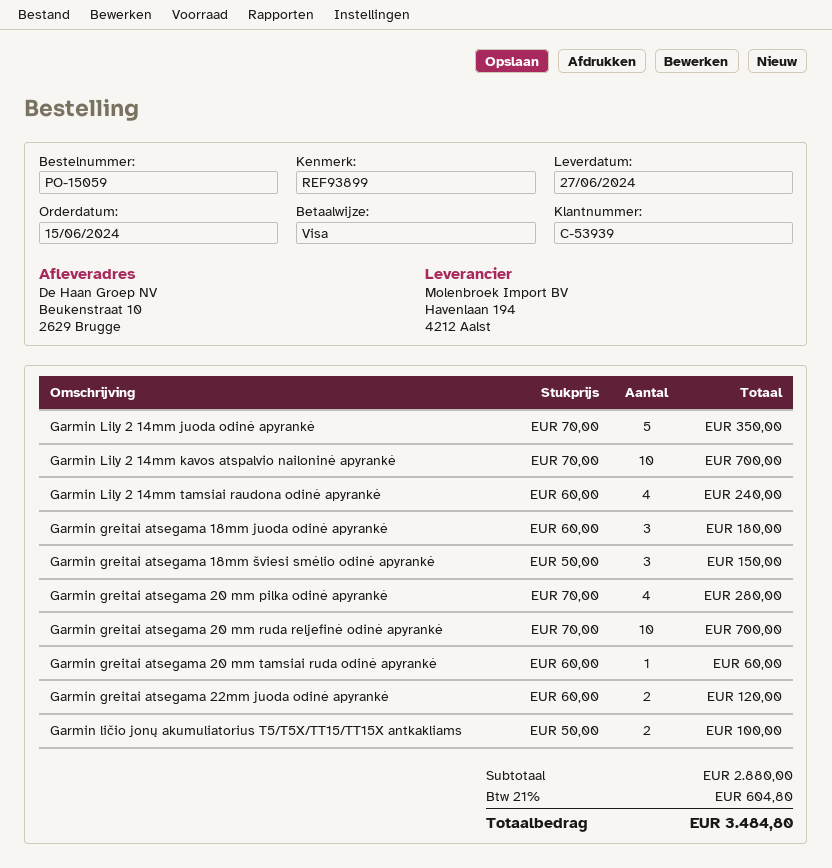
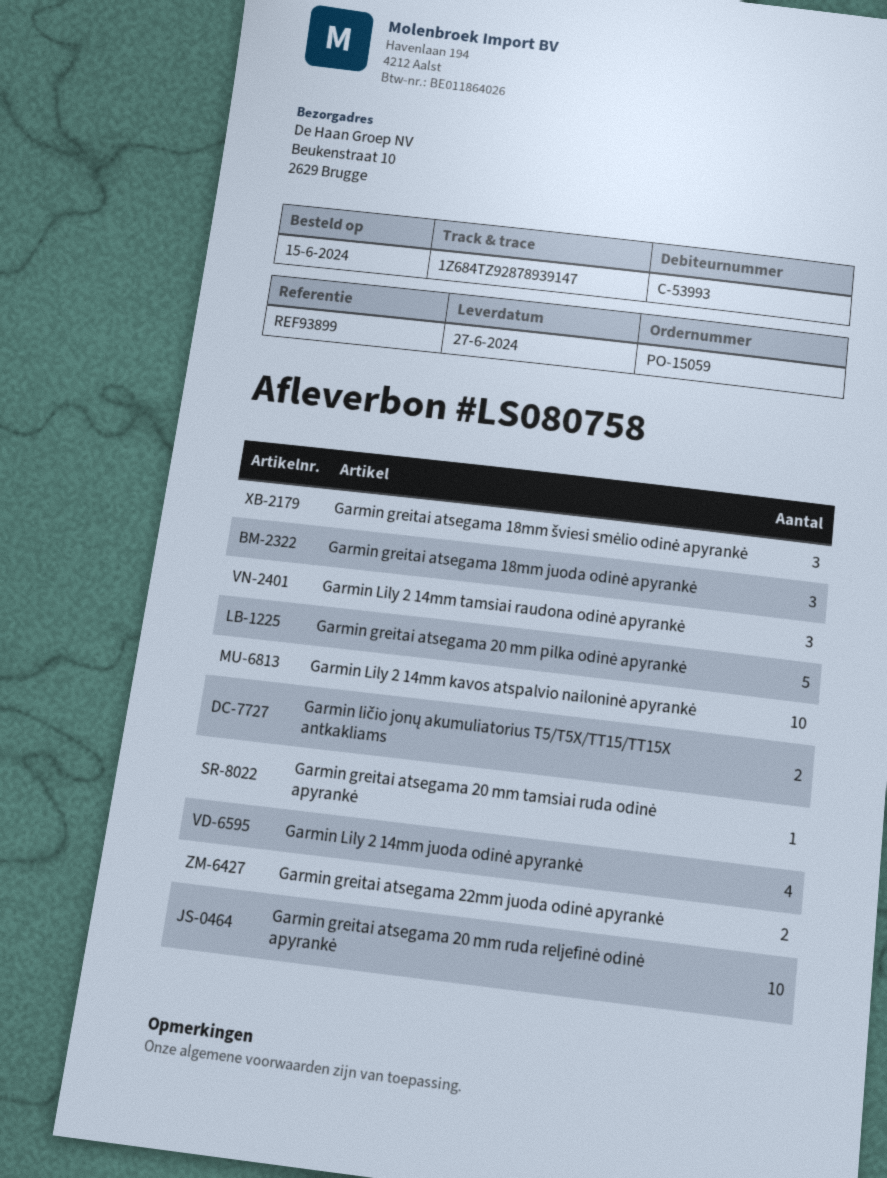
customer number: C-53939 -> C-53993
Garmin Lily 2 14mm juoda odinė apyrankė: 5 -> 4
Garmin Lily 2 14mm tamsiai raudona odinė apyrankė: 4 -> 3
Garmin greitai atsegama 20 mm pilka odinė apyrankė: 4 -> 5

